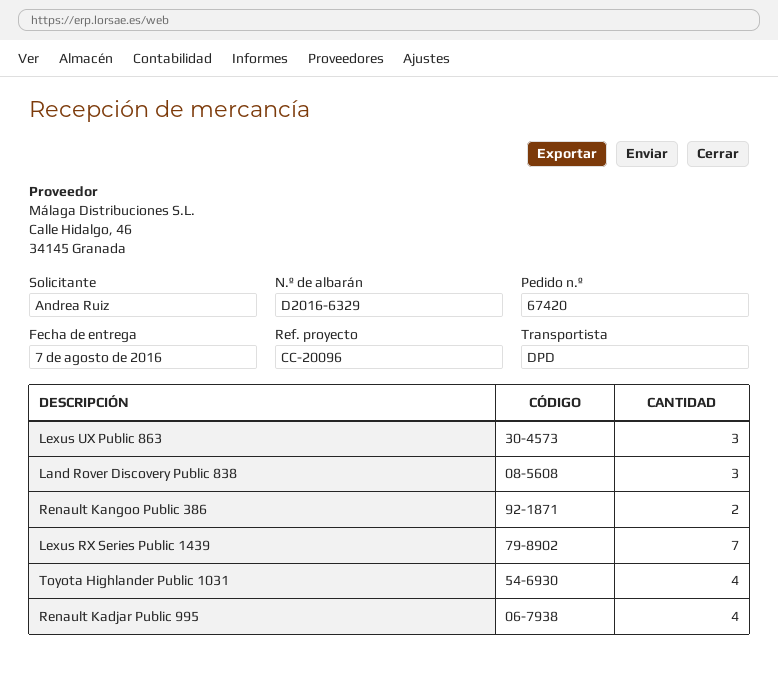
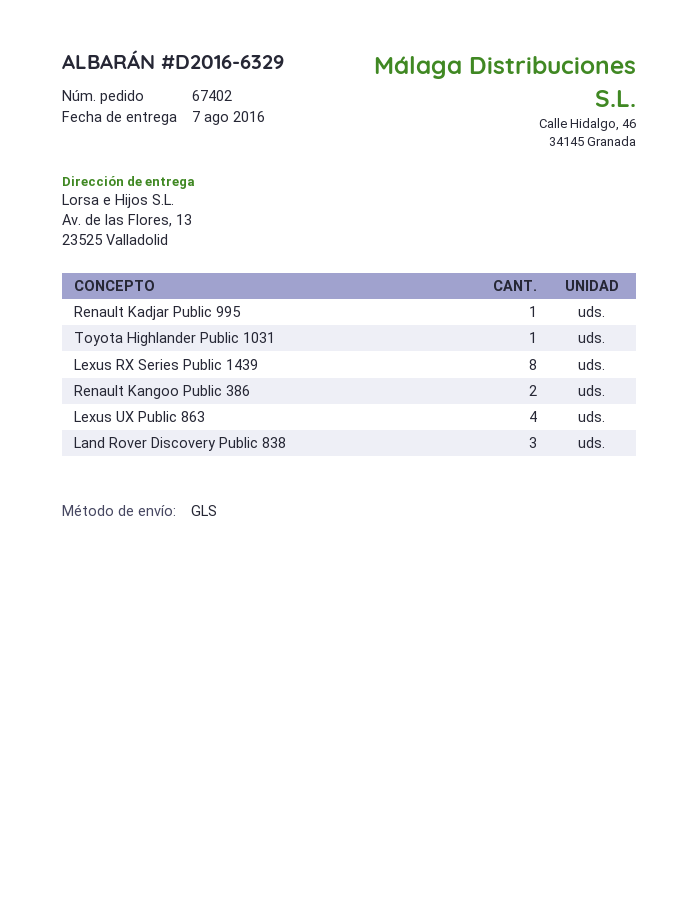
order number: 67420 -> 67402
shipping method: DPD -> GLS
Lexus UX Public 863: 3 -> 4
Lexus RX Series Public 1439: 7 -> 8
Toyota Highlander Public 1031: 4 -> 1
Renault Kadjar Public 995: 4 -> 1

